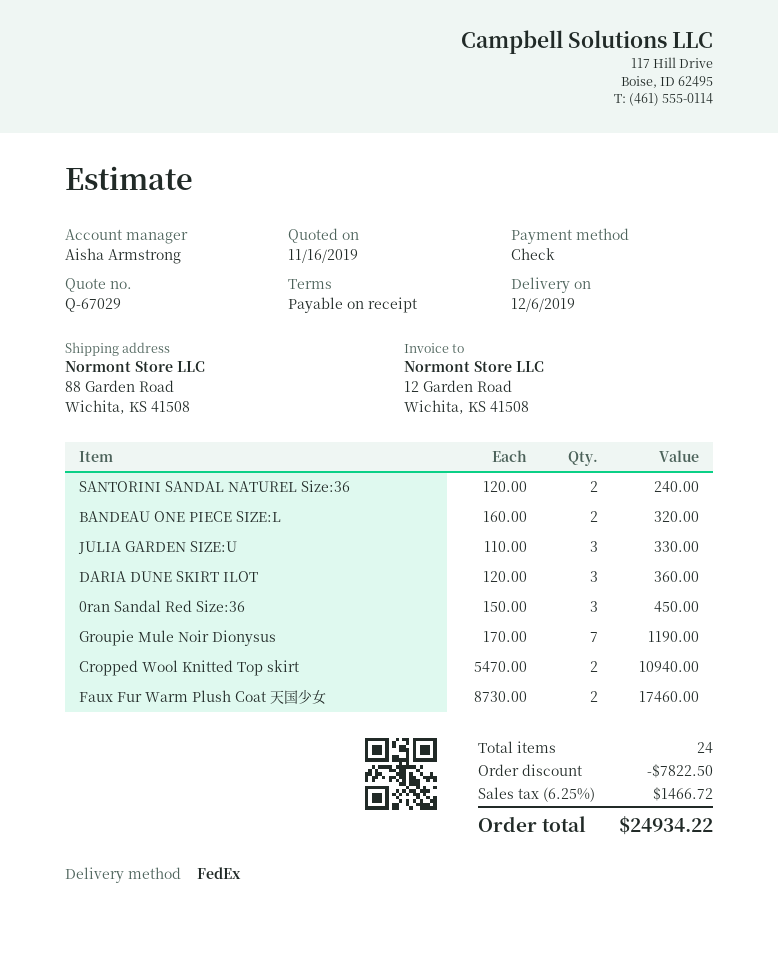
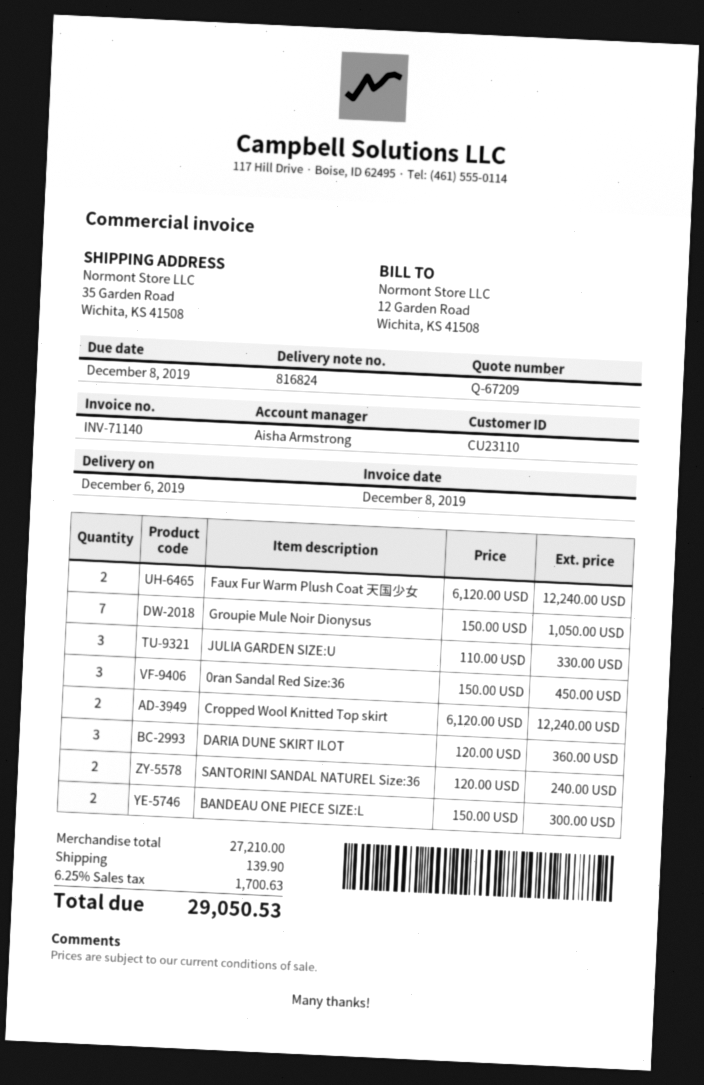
quote number: Q-67029 -> Q-67209
ship to: 88 Garden Road, Wichita, KS 41508 -> 35 Garden Road, Wichita, KS 41508
BANDEAU ONE PIECE SIZE:L: 2 x 160.00 = 320.00 -> 2 x 150.00 = 300.00
Groupie Mule Noir Dionysus: 7 x 170.00 = 1190.00 -> 7 x 150.00 = 1050.00
Cropped Wool Knitted Top skirt: 2 x 5470.00 = 10940.00 -> 2 x 6120.00 = 12240.00
Faux Fur Warm Plush Coat 天国少女: 2 x 8730.00 = 17460.00 -> 2 x 6120.00 = 12240.00
discount: 7822.50 -> none
shipping: none -> 139.90
tax: 6.25% = 1466.72 -> 6.25% = 1700.63
total: 24934.22 -> 29050.53

